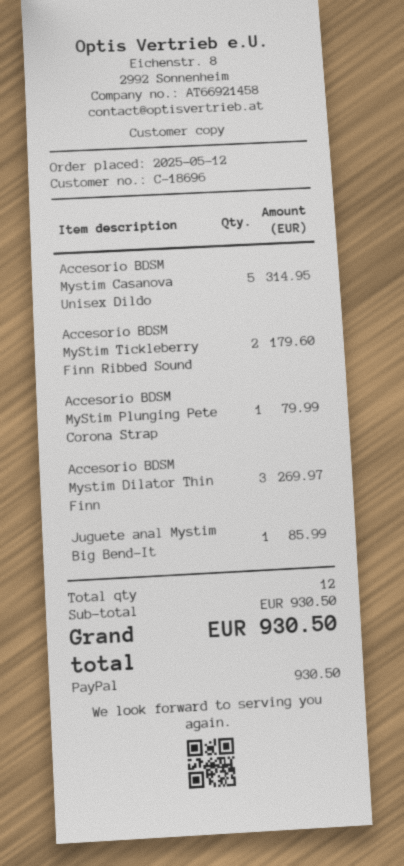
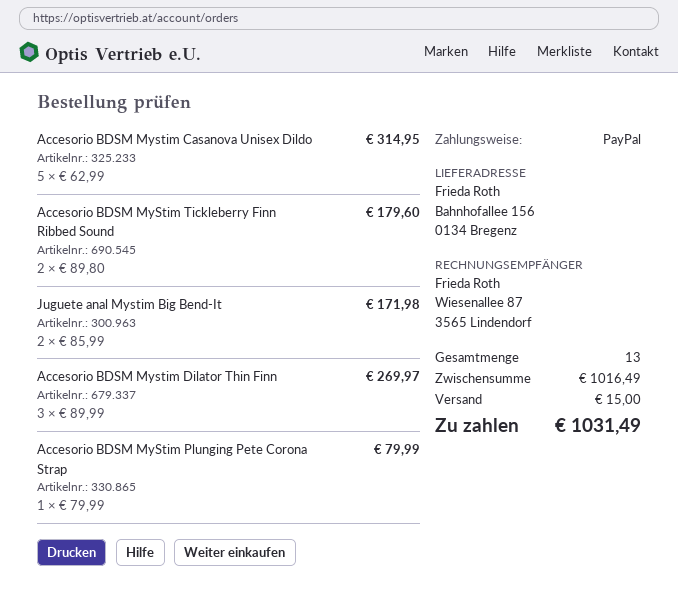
Juguete anal Mystim Big Bend-It: 1 for 85.99 -> 2 for 171.98
total quantity: 12 -> 13
subtotal: 930.50 -> 1016.49
shipping: none -> 15.00
total: 930.50 -> 1031.49

